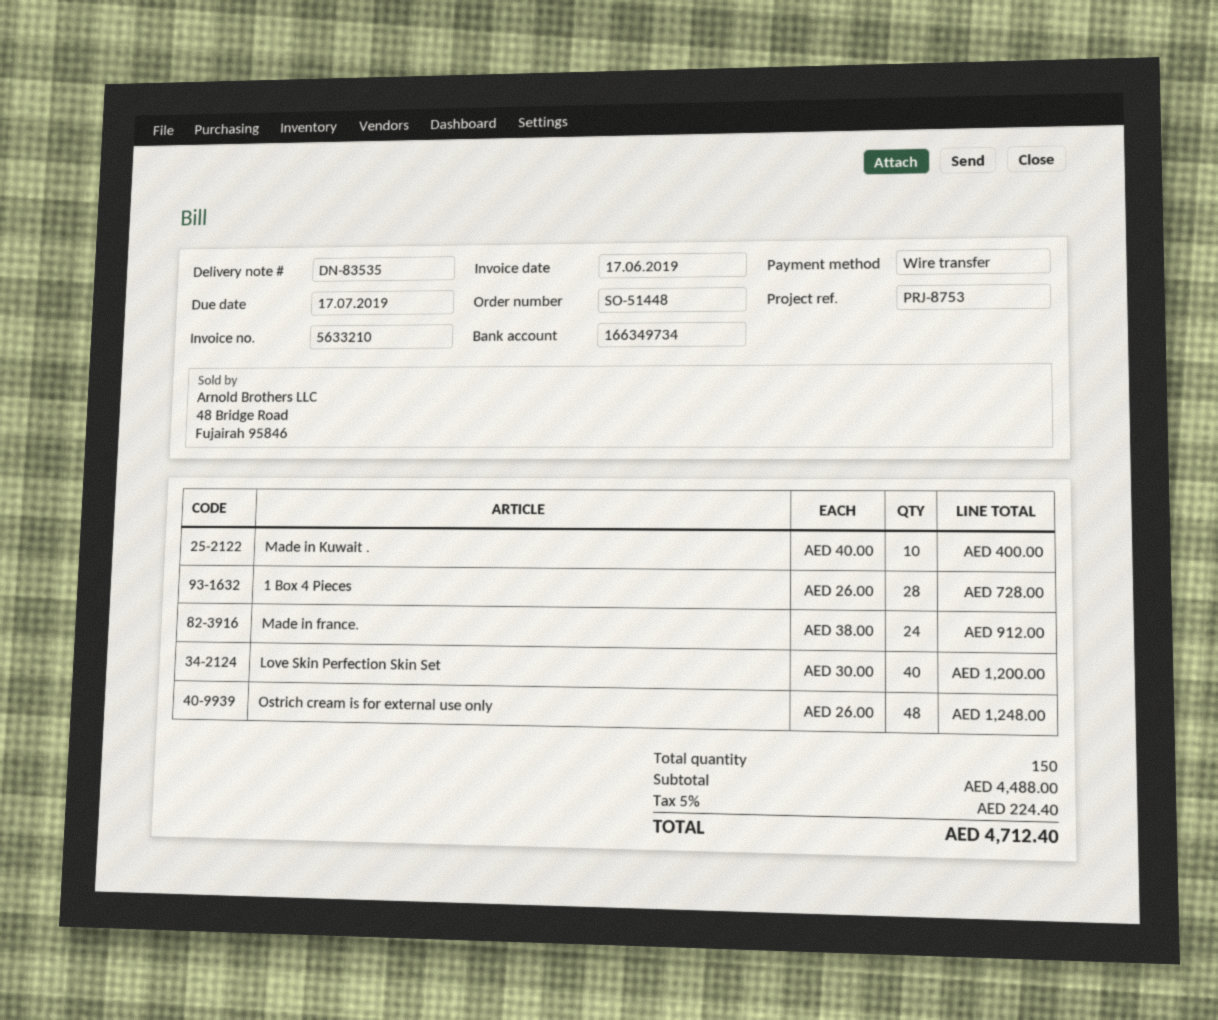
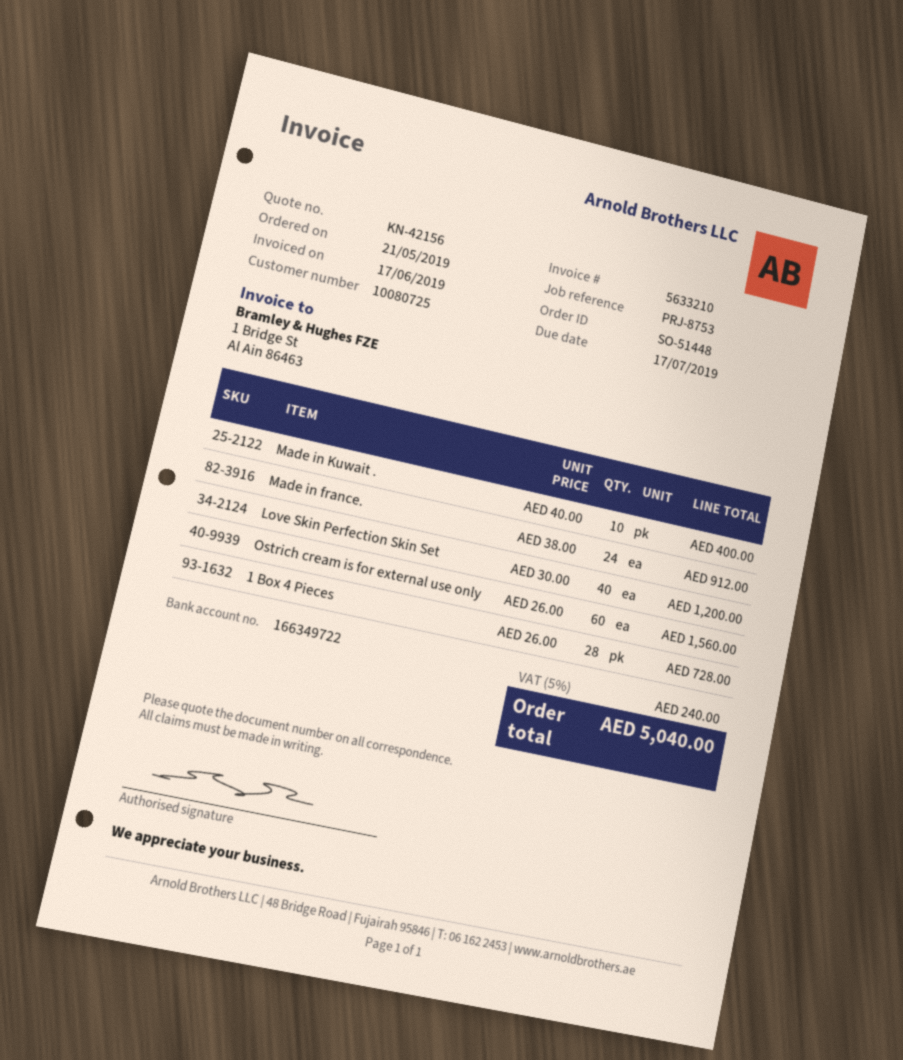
bank account: 166349734 -> 166349722
Ostrich cream is for external use only: 48 x 26.00 = 1248.00 -> 60 x 26.00 = 1560.00
tax: 5% = 224.40 -> 5% = 240.00
total: 4712.40 -> 5040.00

